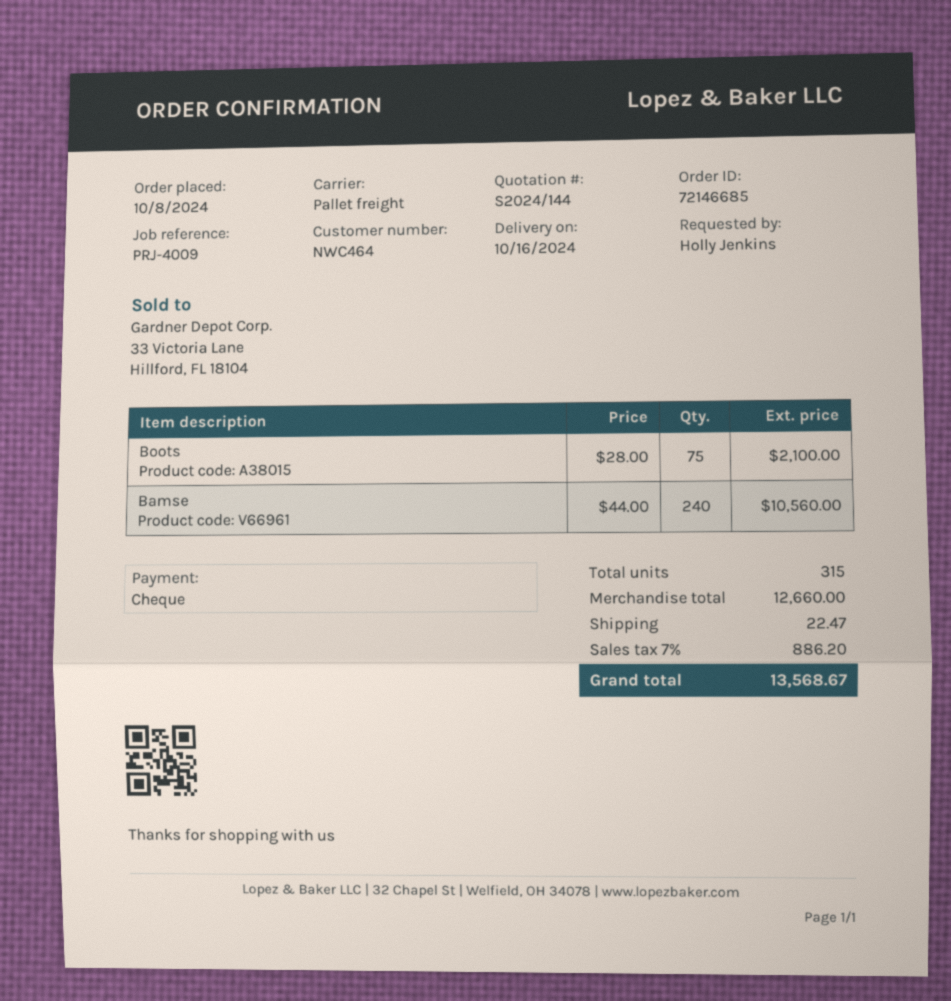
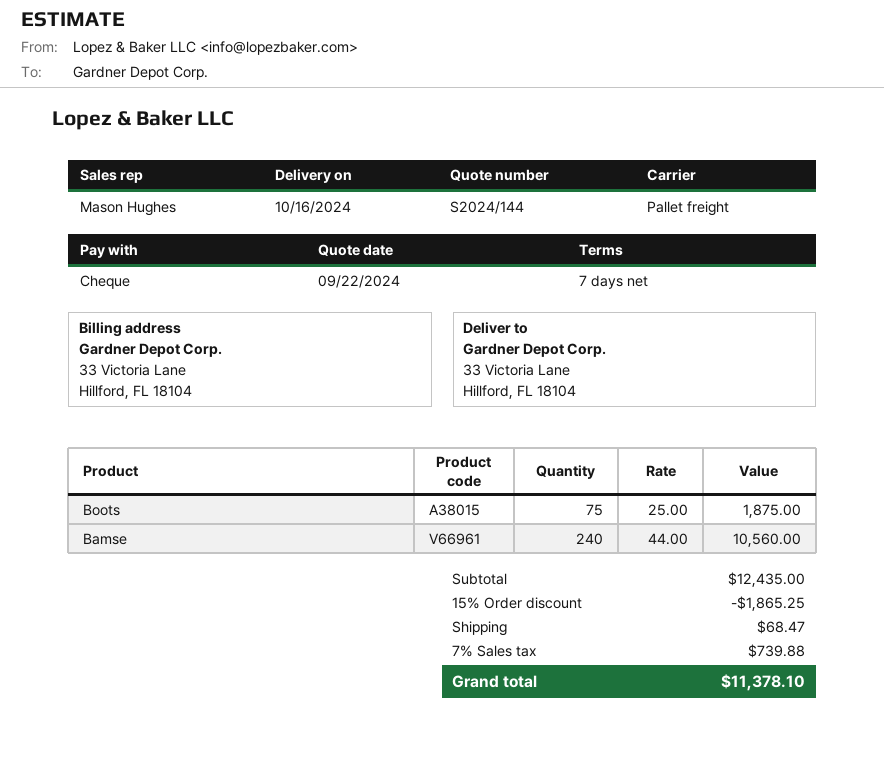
Boots: 75 x 28.00 = 2100.00 -> 75 x 25.00 = 1875.00
subtotal: 12660.00 -> 12435.00
discount: none -> 15% = 1865.25
shipping: 22.47 -> 68.47
tax: 7% = 886.20 -> 7% = 739.88
total: 13568.67 -> 11378.10

